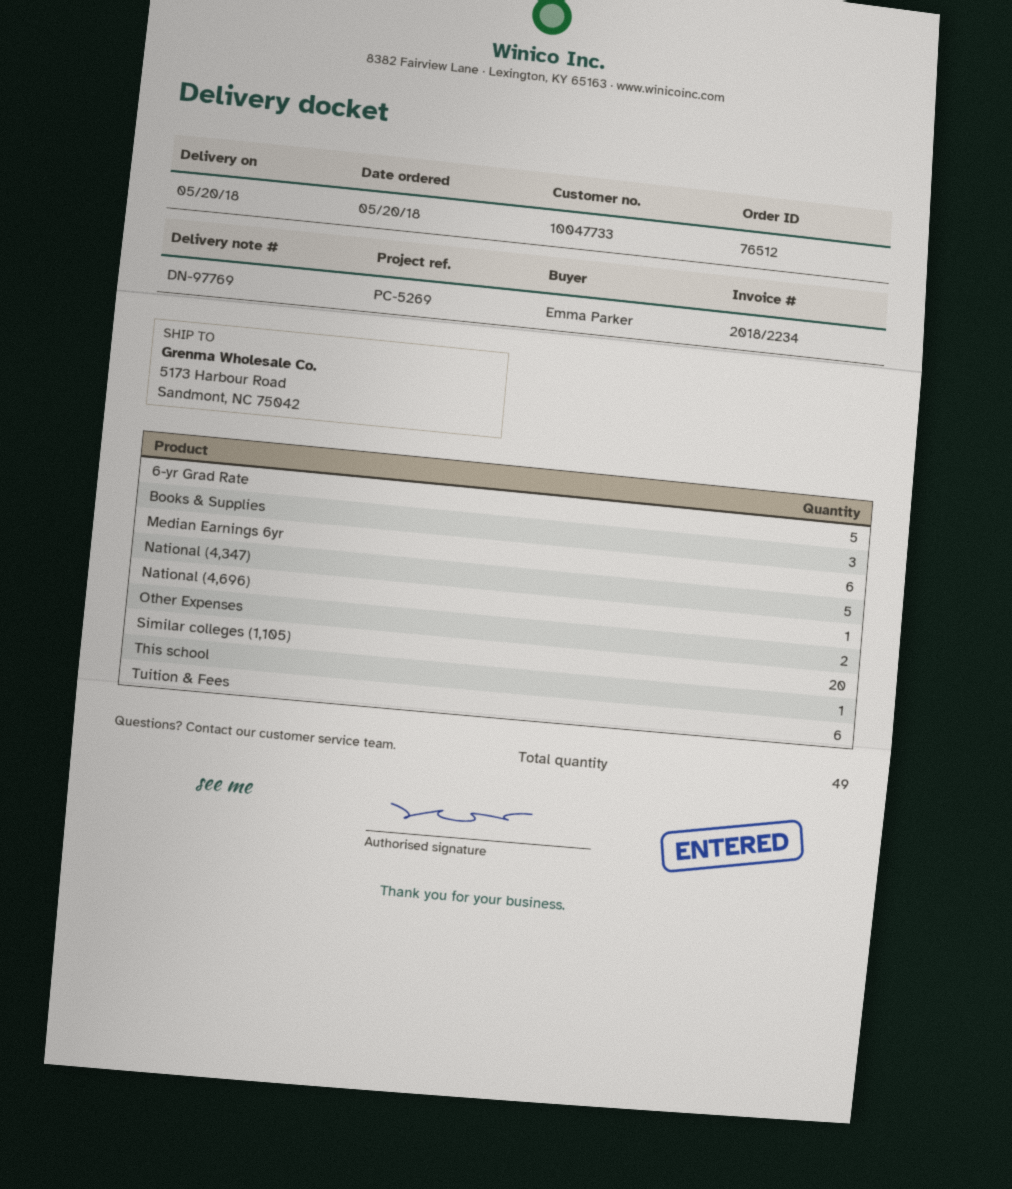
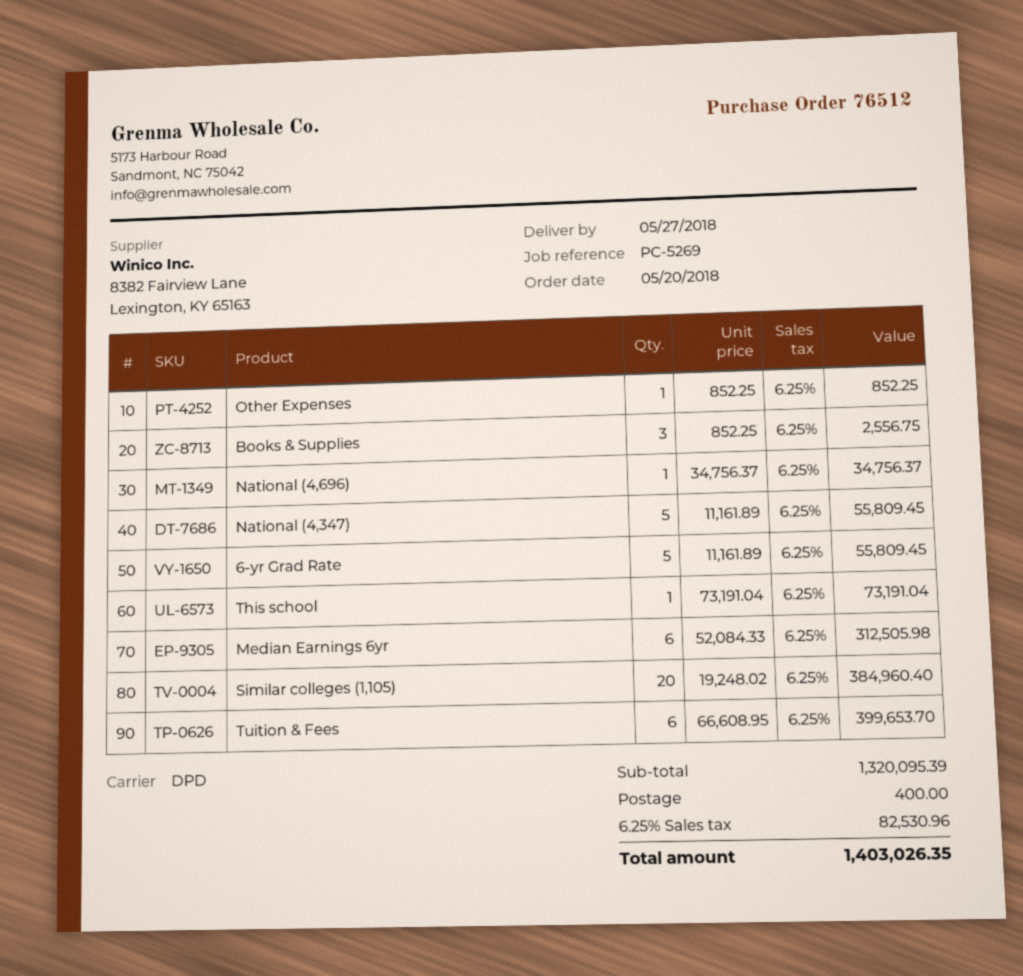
delivery date: 2018-05-20 -> 2018-05-27
Other Expenses: 2 -> 1

